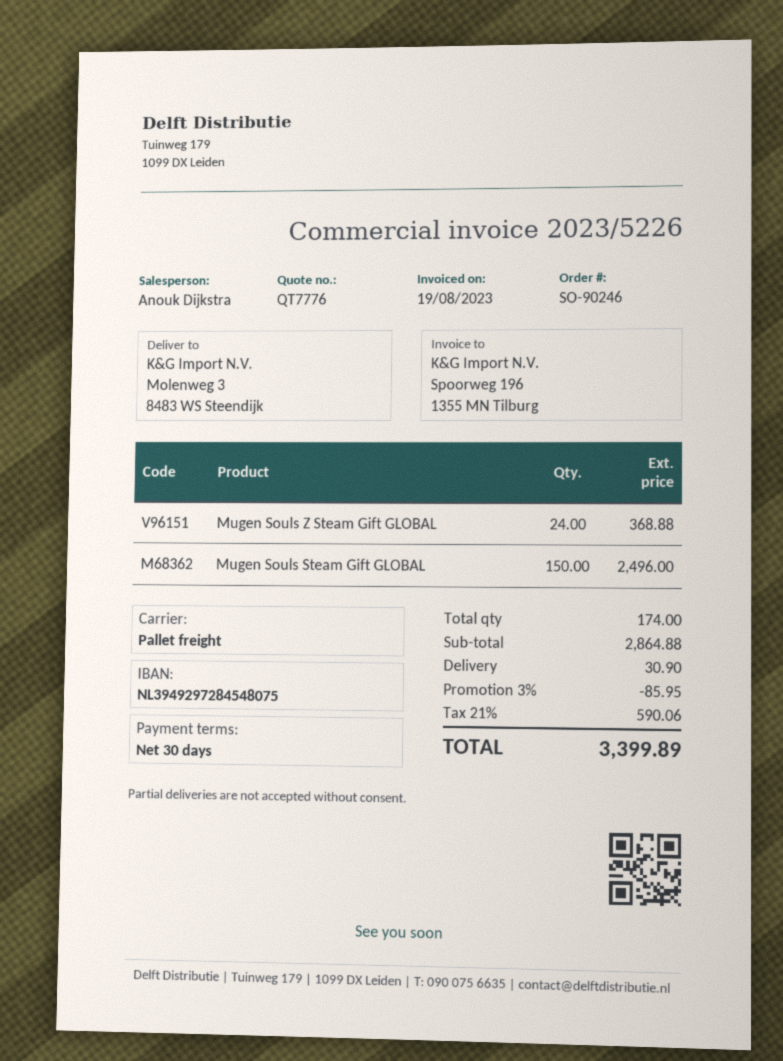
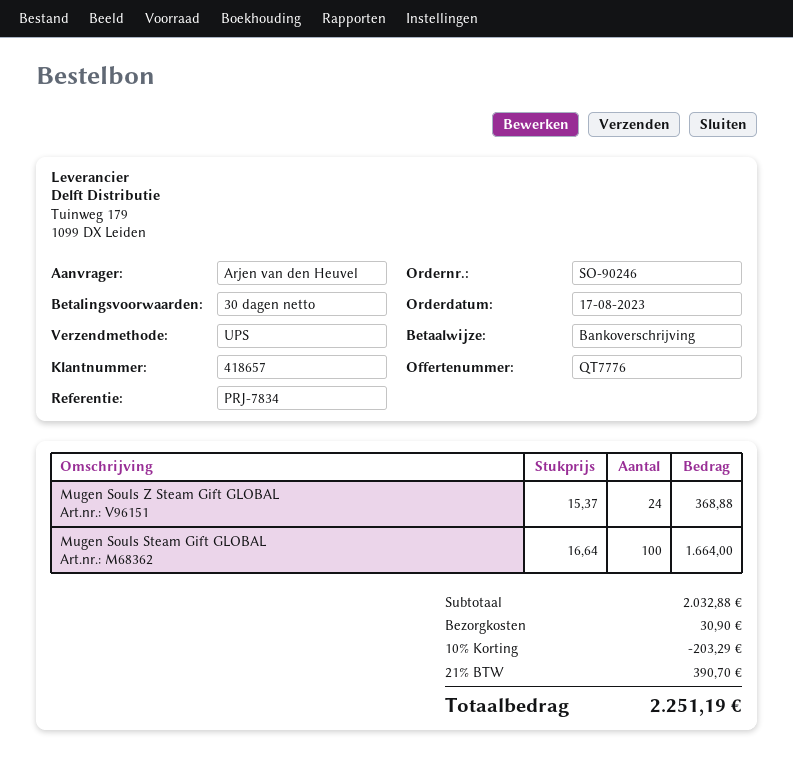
shipping method: pallet freight -> UPS
Mugen Souls Steam Gift GLOBAL: 150 for 2496.00 -> 100 for 1664.00
subtotal: 2864.88 -> 2032.88
discount: 3% = 85.95 -> 10% = 203.29
tax: 21% = 590.06 -> 21% = 390.70
total: 3399.89 -> 2251.19

